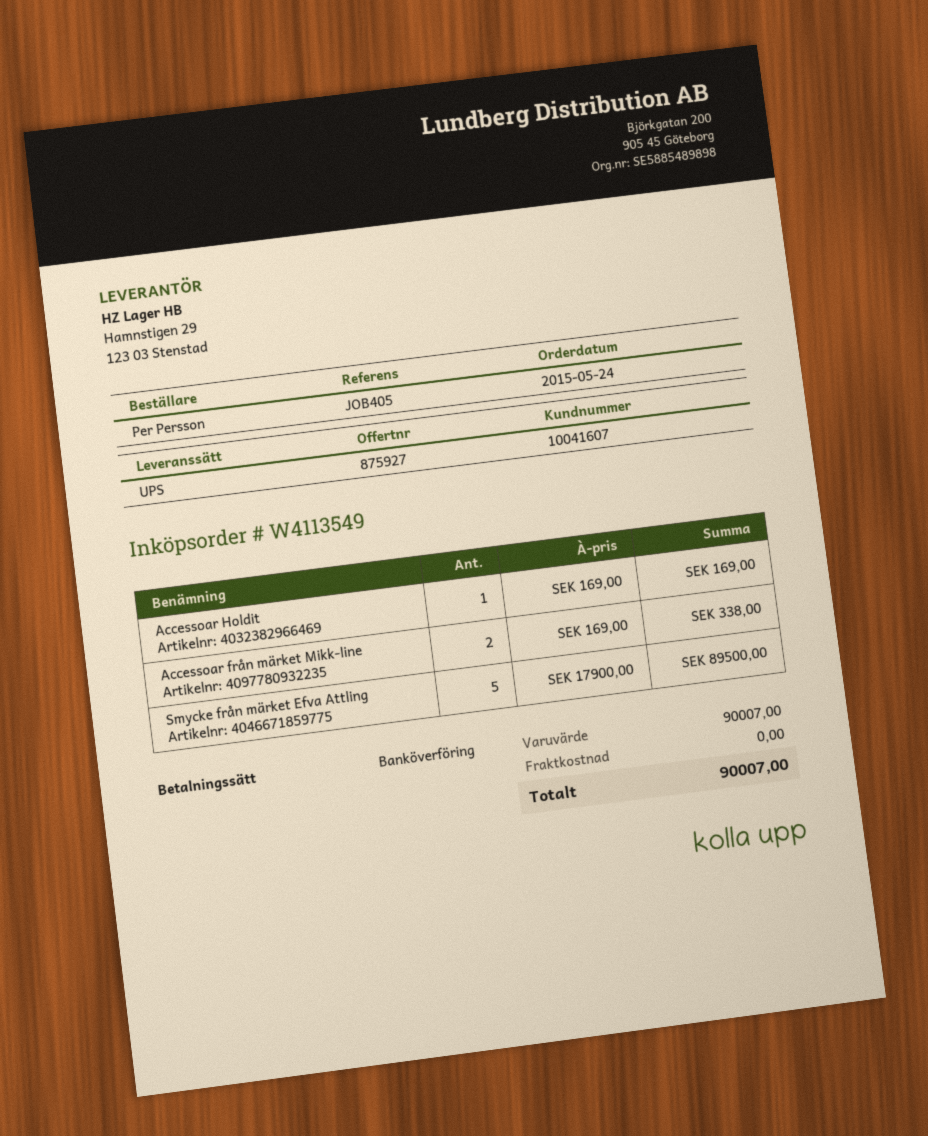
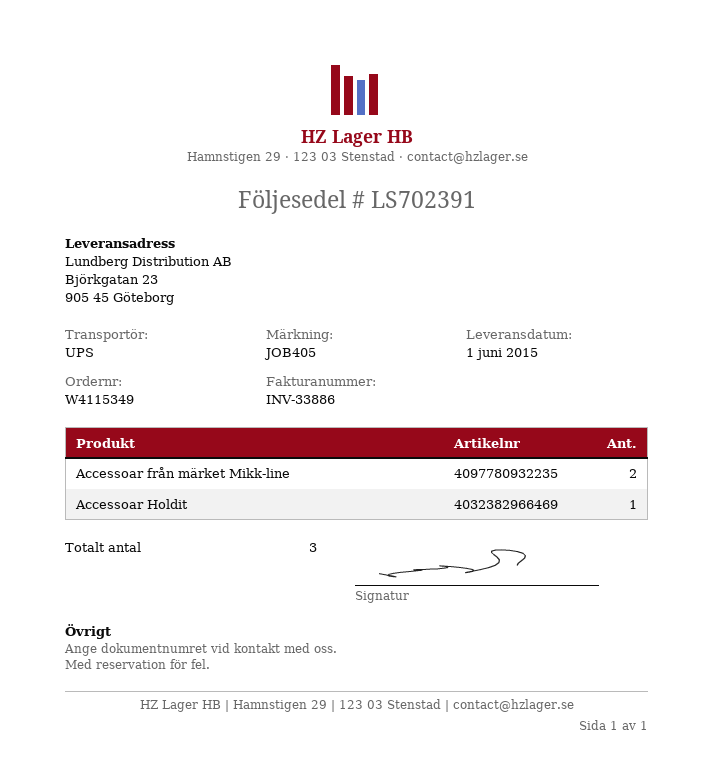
order number: W4113549 -> W4115349
Smycke från märket Efva Attling: 5 -> none

